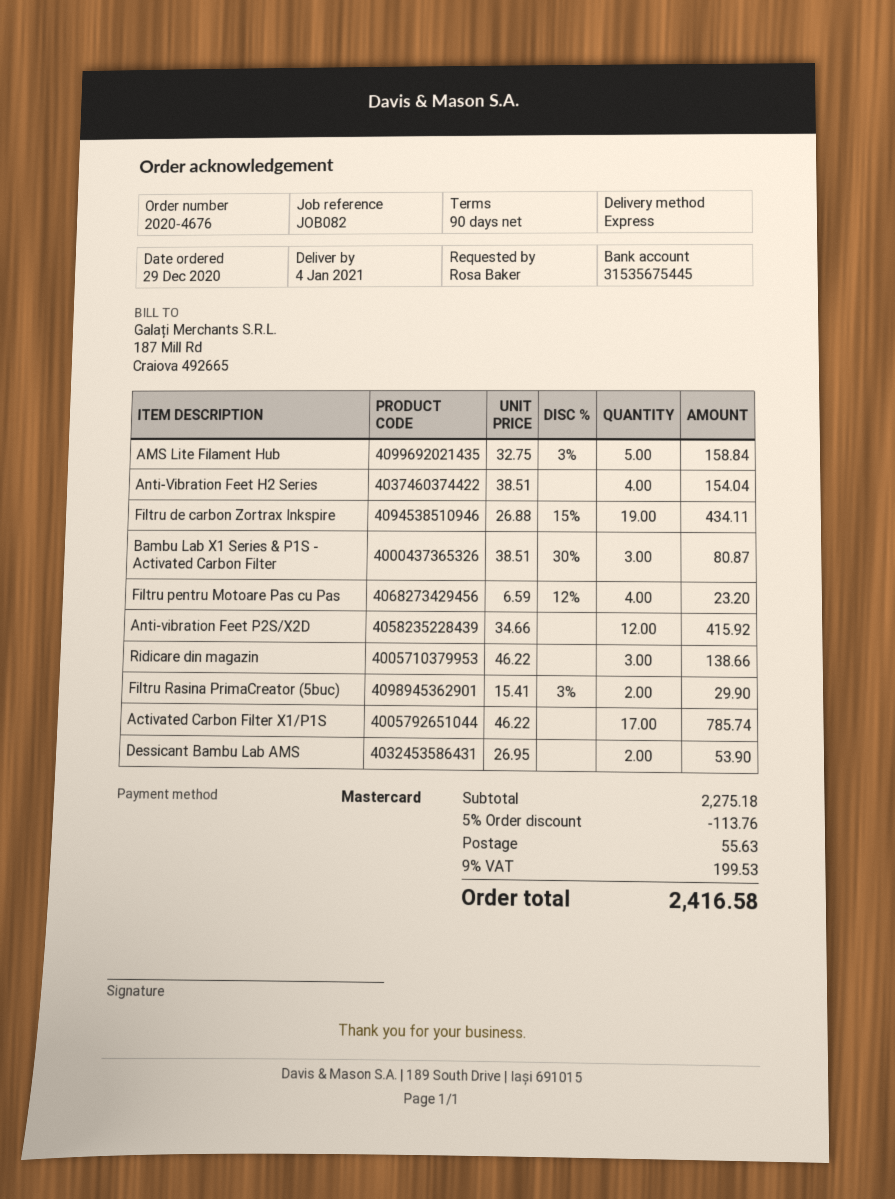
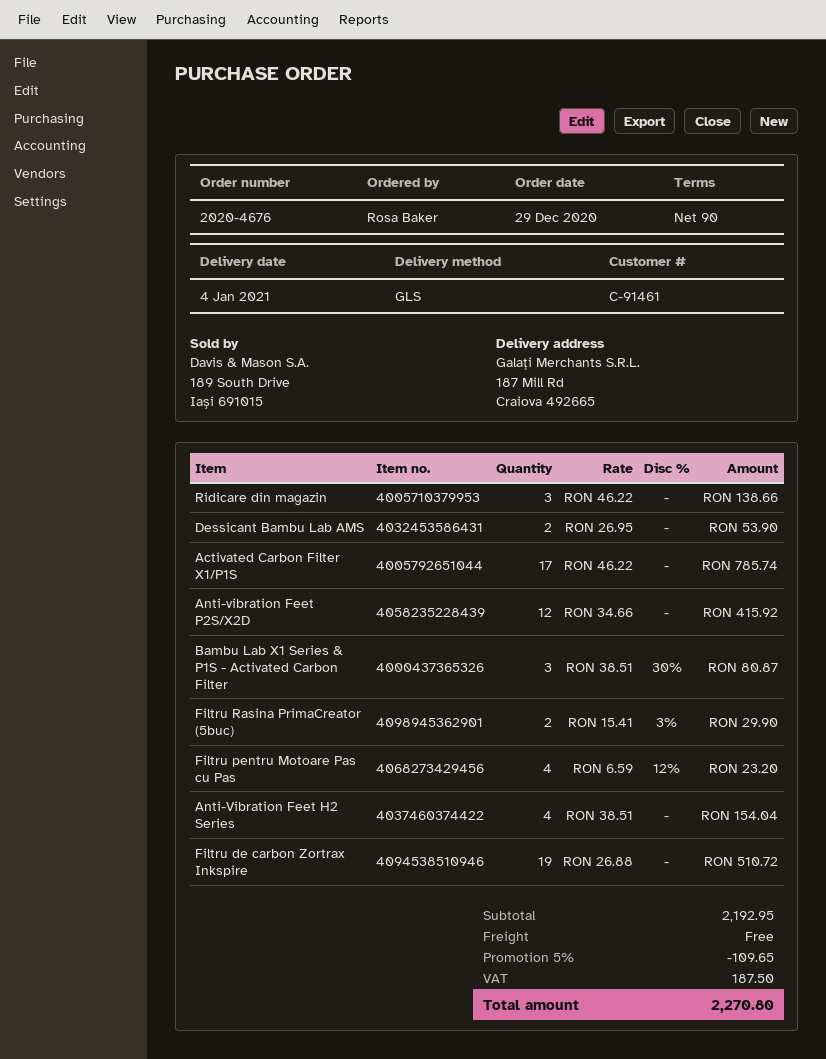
shipping method: express -> GLS
AMS Lite Filament Hub: 5 x 32.75 - 3% = 158.84 -> none
Filtru de carbon Zortrax Inkspire: 19 x 26.88 - 15% = 434.11 -> 19 x 26.88 = 510.72
subtotal: 2275.18 -> 2192.95
discount: 5% = 113.76 -> 5% = 109.65
shipping: 55.63 -> 0.00
tax: 199.53 -> 187.50
total: 2416.58 -> 2270.80

